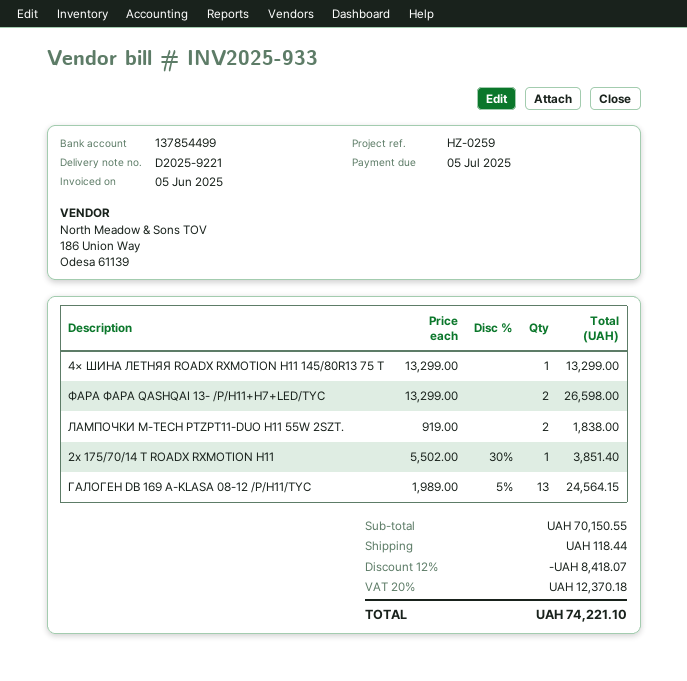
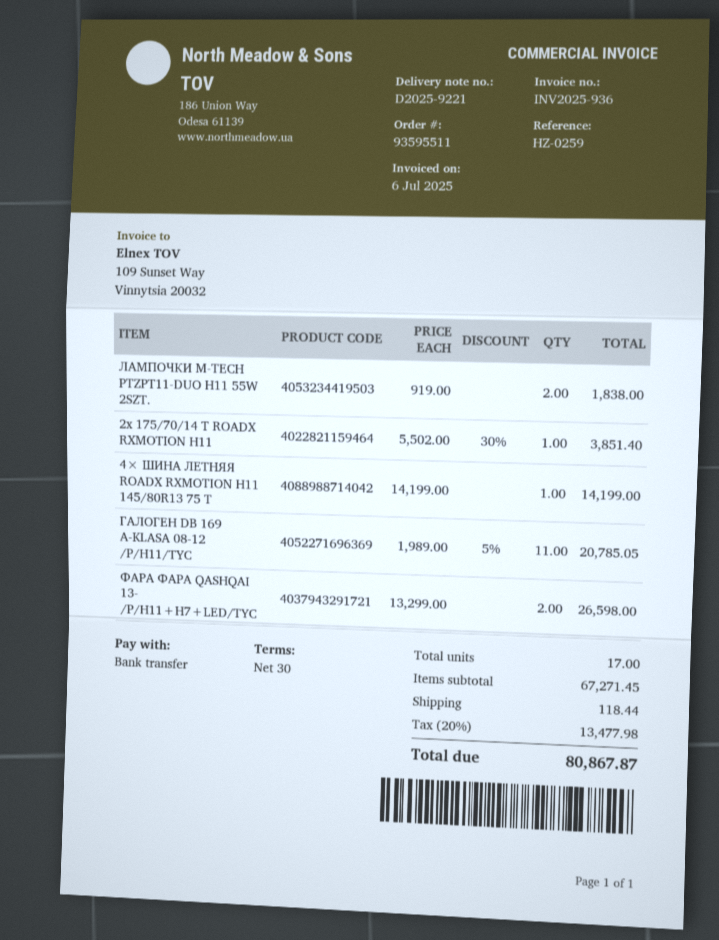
invoice number: INV2025-933 -> INV2025-936
invoice date: 2025-06-05 -> 2025-07-06
4× ШИНА ЛЕТНЯЯ ROADX RXMOTION H11 145/80R13 75 T: 1 x 13299.00 = 13299.00 -> 1 x 14199.00 = 14199.00
ГАЛОГЕН DB 169 A-KLASA 08-12 /P/H11/TYC: 13 x 1989.00 - 5% = 24564.15 -> 11 x 1989.00 - 5% = 20785.05
subtotal: 70150.55 -> 67271.45
discount: 12% = 8418.07 -> none
tax: 20% = 12370.18 -> 20% = 13477.98
total: 74221.10 -> 80867.87

